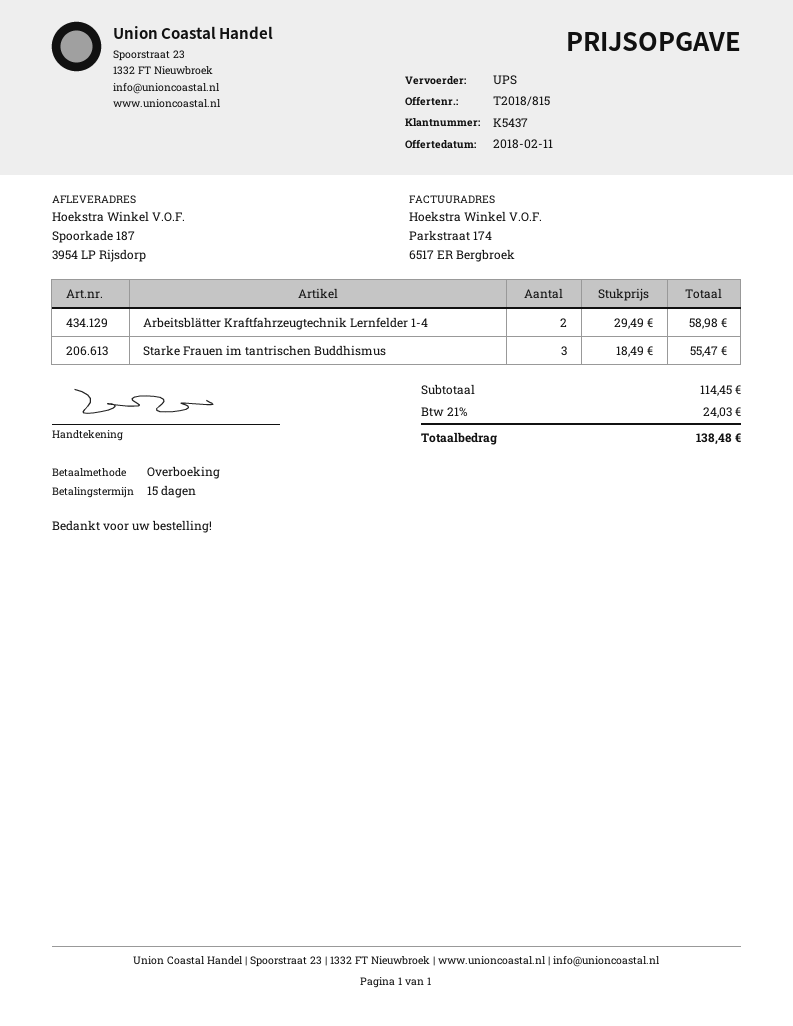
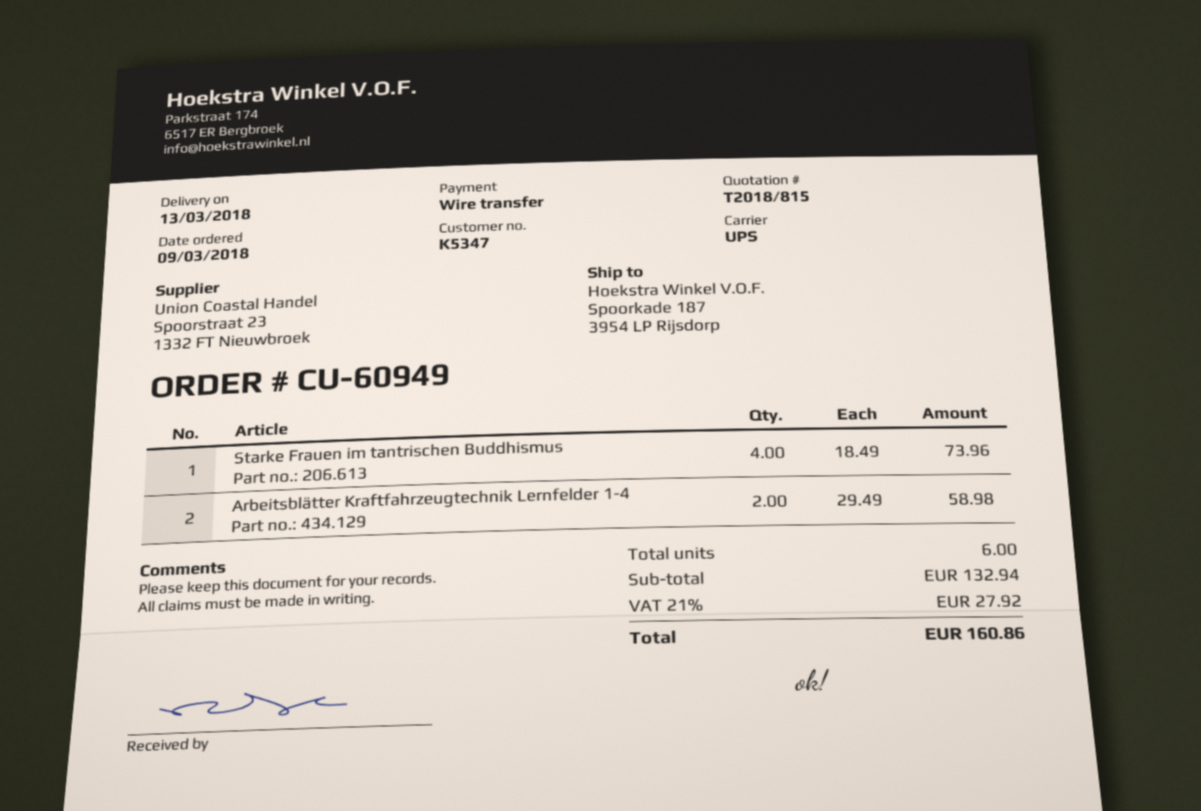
customer number: K5437 -> K5347
Starke Frauen im tantrischen Buddhismus: 3 x 18.49 = 55.47 -> 4 x 18.49 = 73.96
subtotal: 114.45 -> 132.94
tax: 21% = 24.03 -> 21% = 27.92
total: 138.48 -> 160.86

